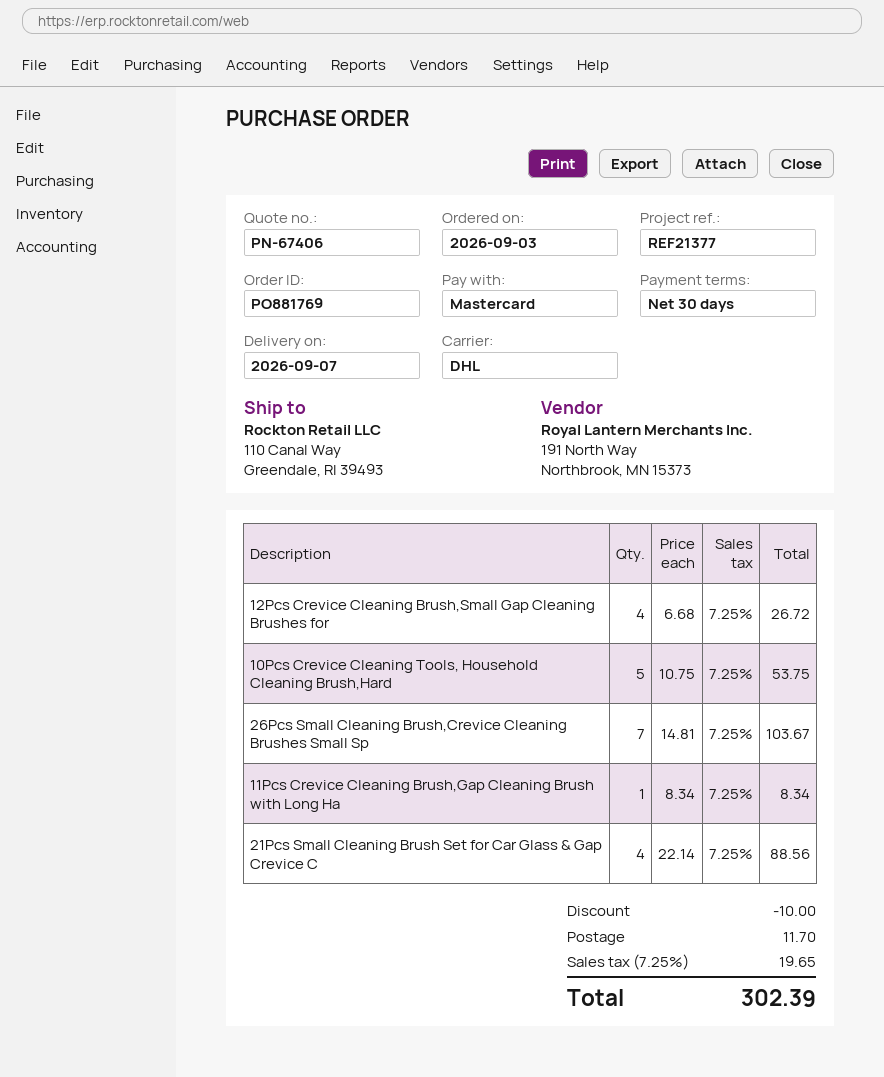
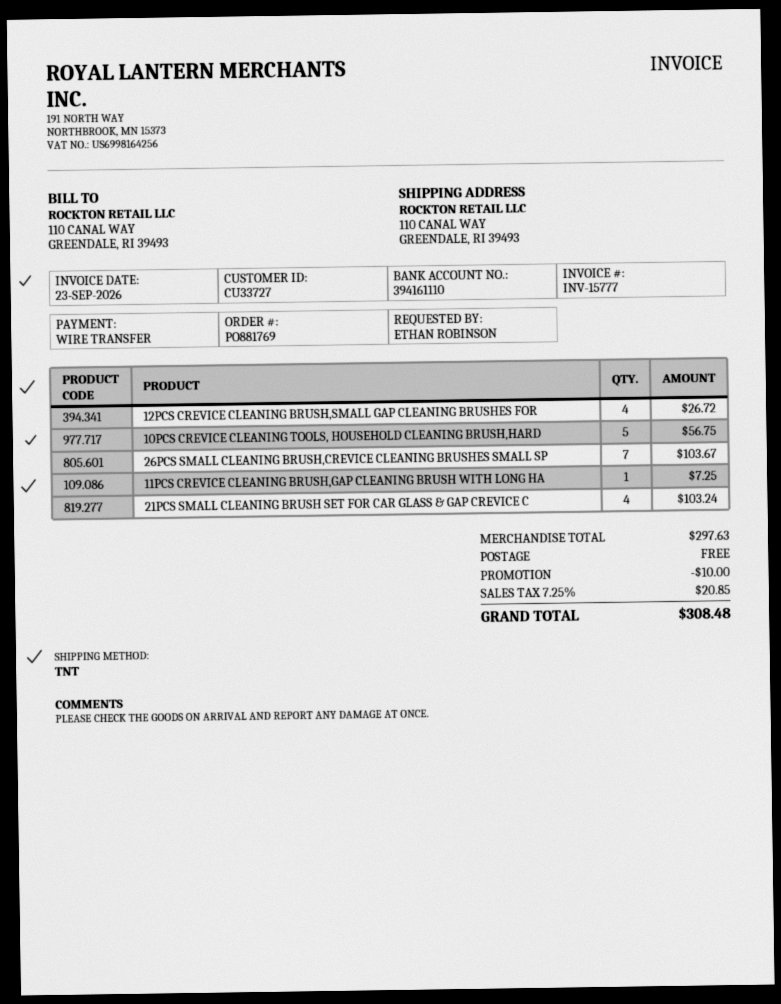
payment method: Mastercard -> bank transfer
shipping method: DHL -> TNT
10Pcs Crevice Cleaning Tools, Household Cleaning Brush,Hard: 5 for 53.75 -> 5 for 56.75
11Pcs Crevice Cleaning Brush,Gap Cleaning Brush with Long Ha: 1 for 8.34 -> 1 for 7.25
21Pcs Small Cleaning Brush Set for Car Glass & Gap Crevice C: 4 for 88.56 -> 4 for 103.24
shipping: 11.70 -> 0.00
tax: 7.25% = 19.65 -> 7.25% = 20.85
total: 302.39 -> 308.48

